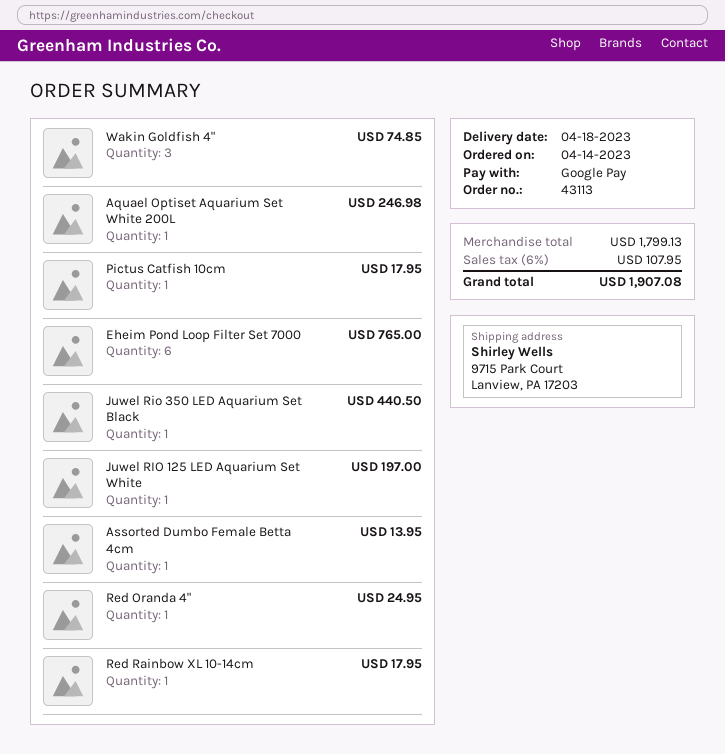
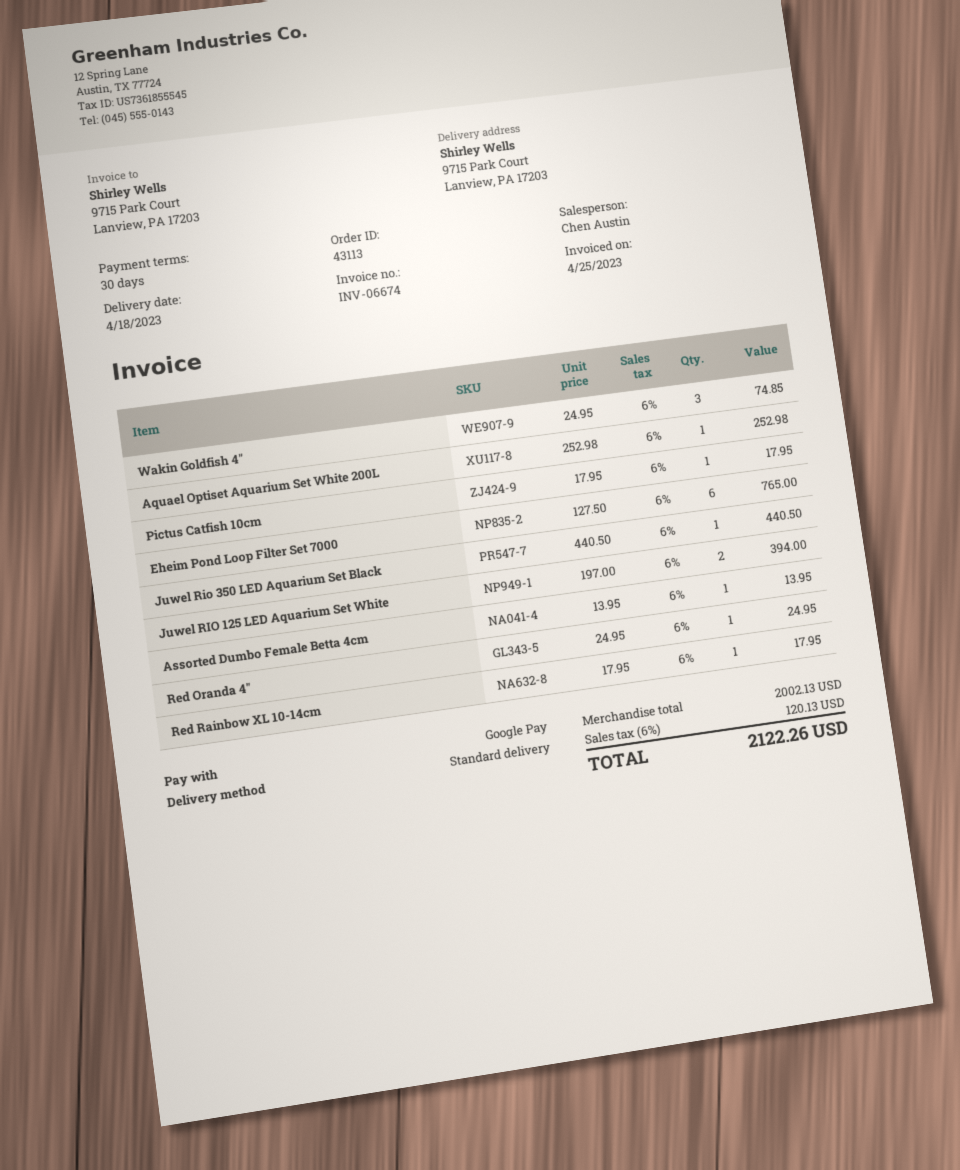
Aquael Optiset Aquarium Set White 200L: 1 for 246.98 -> 1 for 252.98
Juwel RIO 125 LED Aquarium Set White: 1 for 197.00 -> 2 for 394.00
subtotal: 1799.13 -> 2002.13
tax: 6% = 107.95 -> 6% = 120.13
total: 1907.08 -> 2122.26

